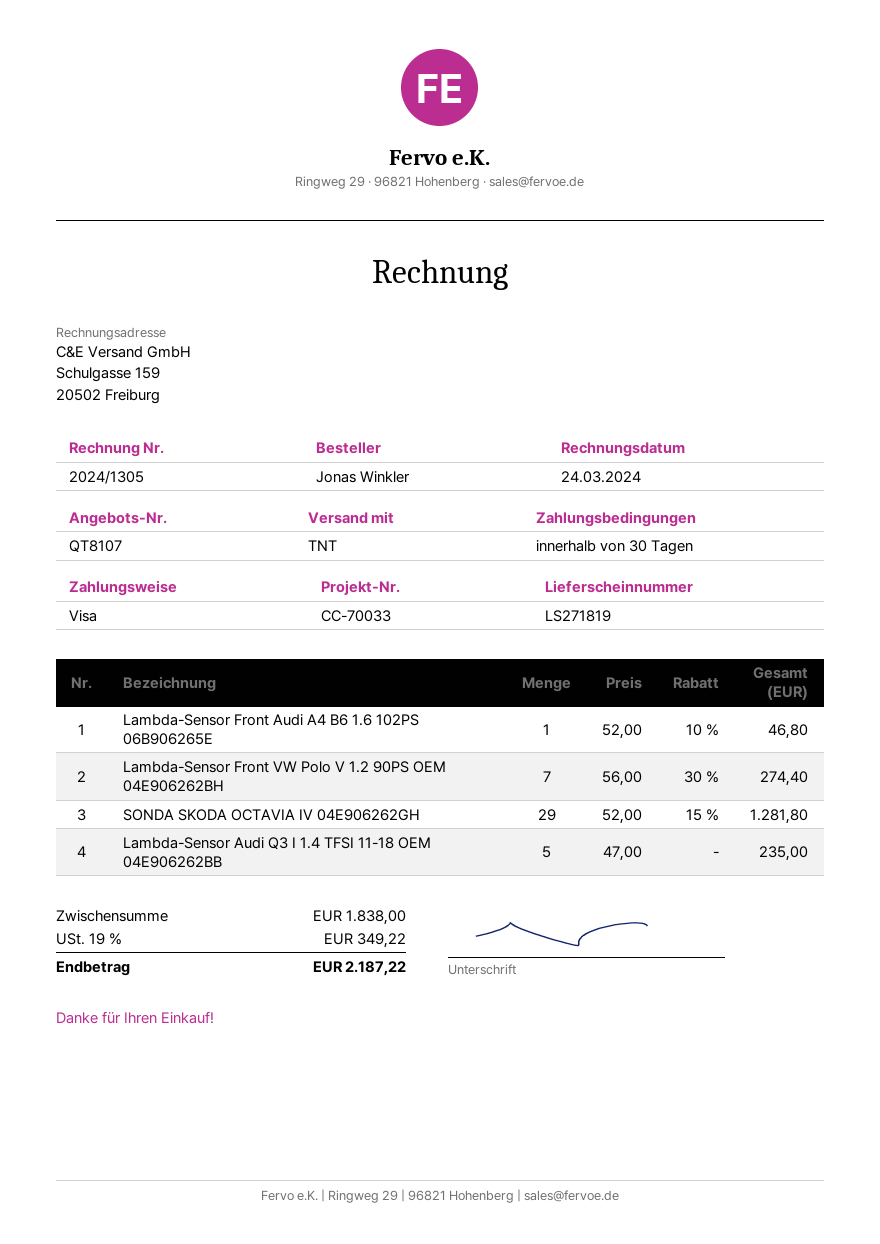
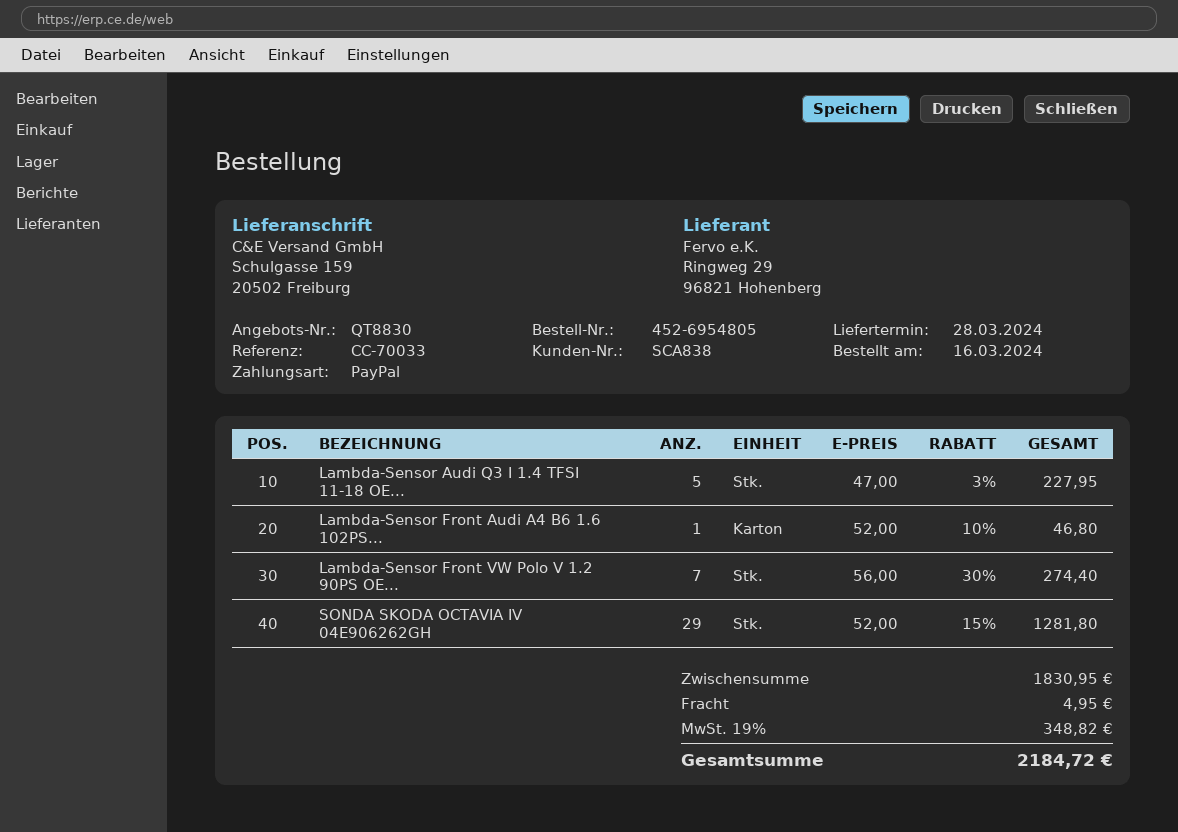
quote number: QT8107 -> QT8830
payment method: Visa -> PayPal
Lambda-Sensor Audi Q3 I 1.4 TFSI 11-18 OEM 04E906262BB: 5 x 47.00 = 235.00 -> 5 x 47.00 - 3% = 227.95
subtotal: 1838.00 -> 1830.95
shipping: none -> 4.95
tax: 19% = 349.22 -> 19% = 348.82
total: 2187.22 -> 2184.72

